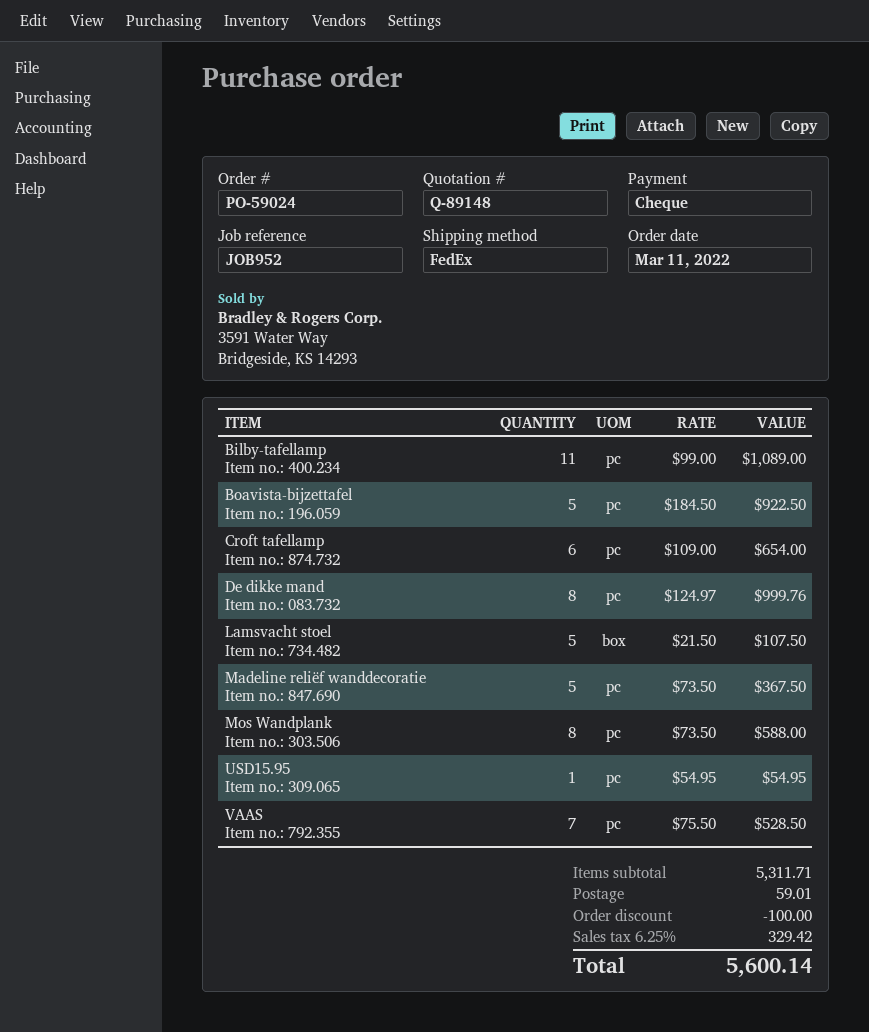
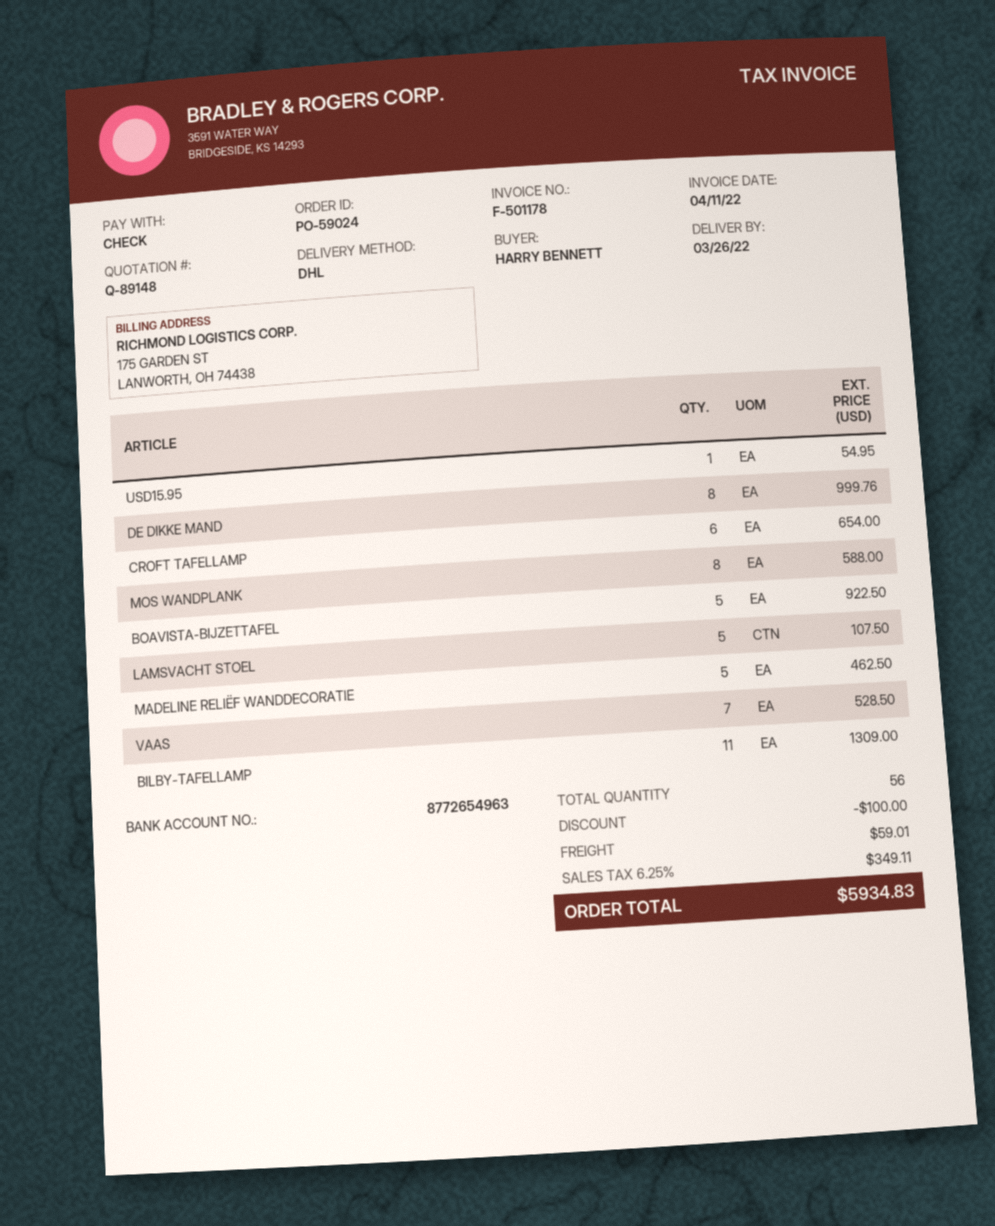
shipping method: FedEx -> DHL
Bilby-tafellamp: 11 for 1089.00 -> 11 for 1309.00
Madeline reliëf wanddecoratie: 5 for 367.50 -> 5 for 462.50
tax: 6.25% = 329.42 -> 6.25% = 349.11
total: 5600.14 -> 5934.83

